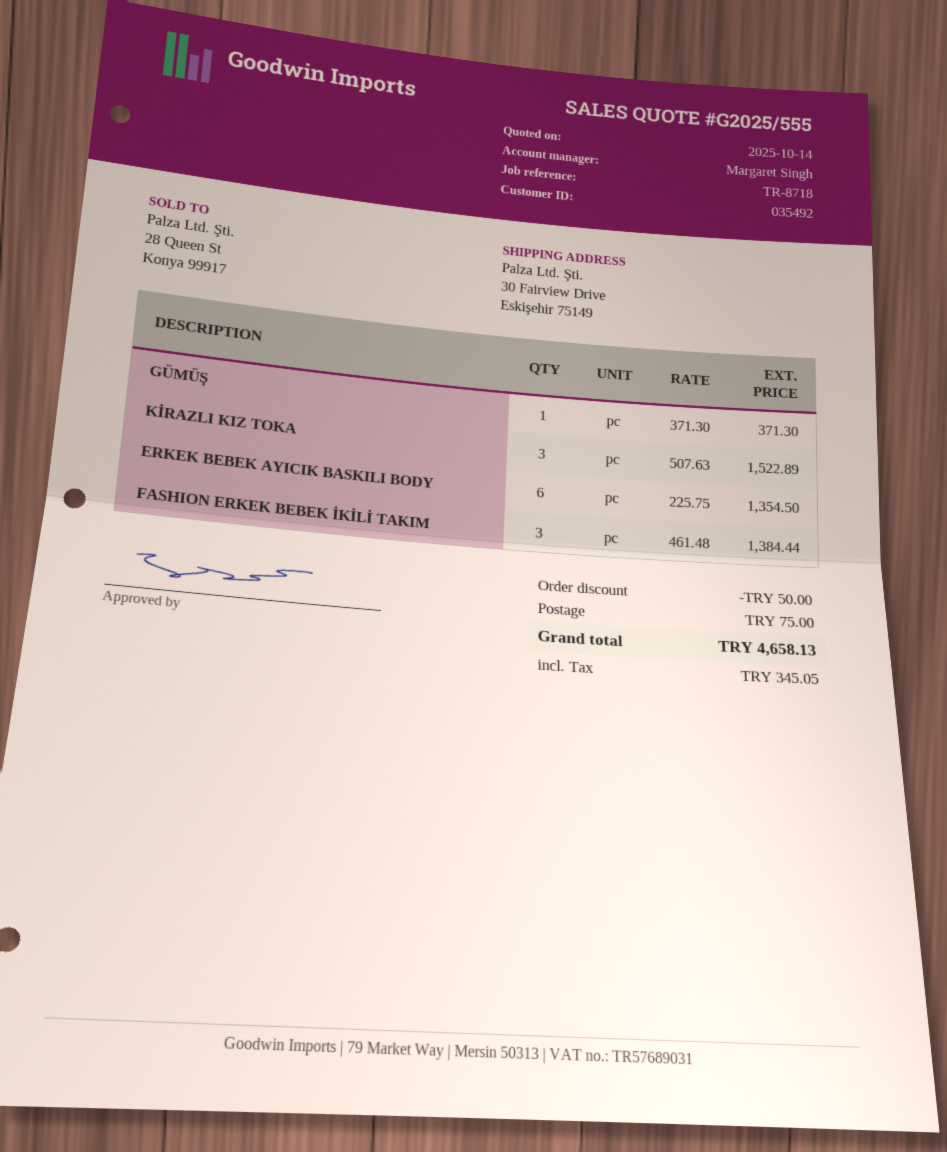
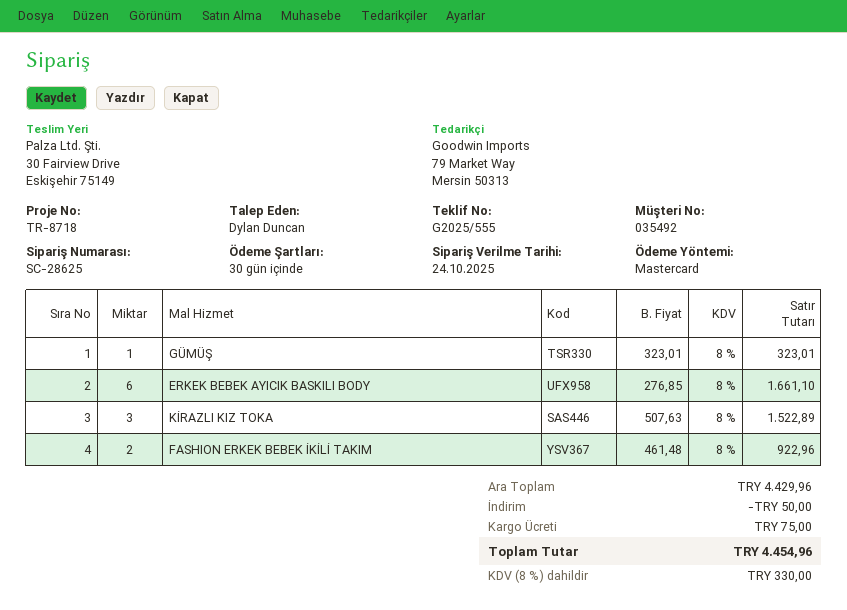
GÜMÜŞ: 1 x 371.30 = 371.30 -> 1 x 323.01 = 323.01
ERKEK BEBEK AYICIK BASKILI BODY: 6 x 225.75 = 1354.50 -> 6 x 276.85 = 1661.10
FASHION ERKEK BEBEK İKİLİ TAKIM: 3 x 461.48 = 1384.44 -> 2 x 461.48 = 922.96
tax: 345.05 -> 330.00
total: 4658.13 -> 4454.96

